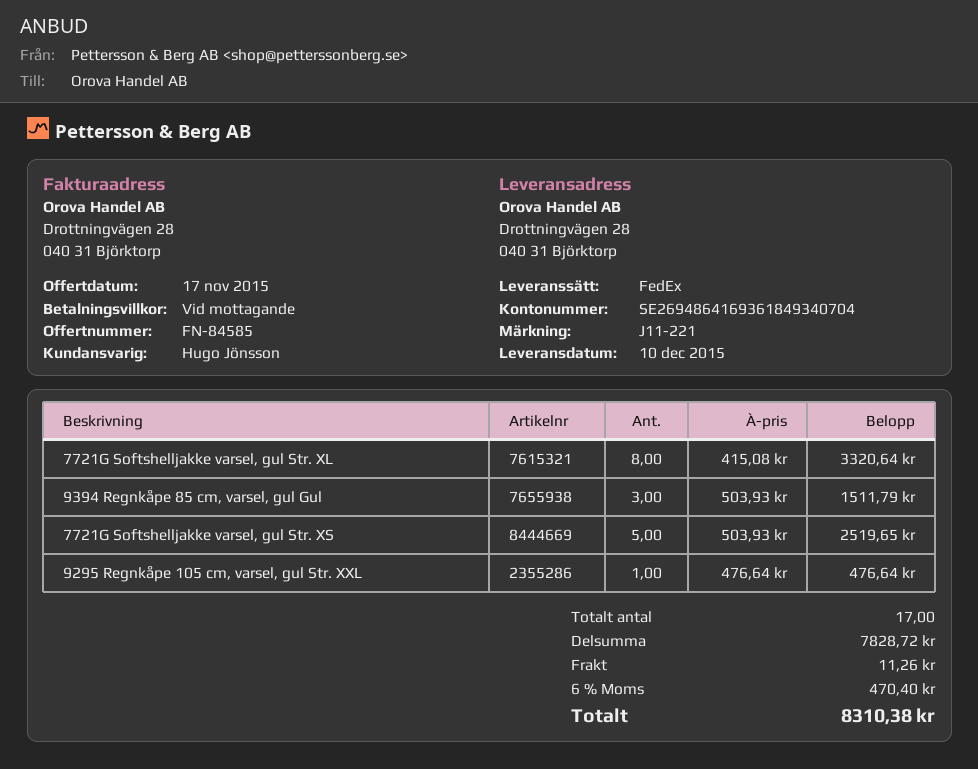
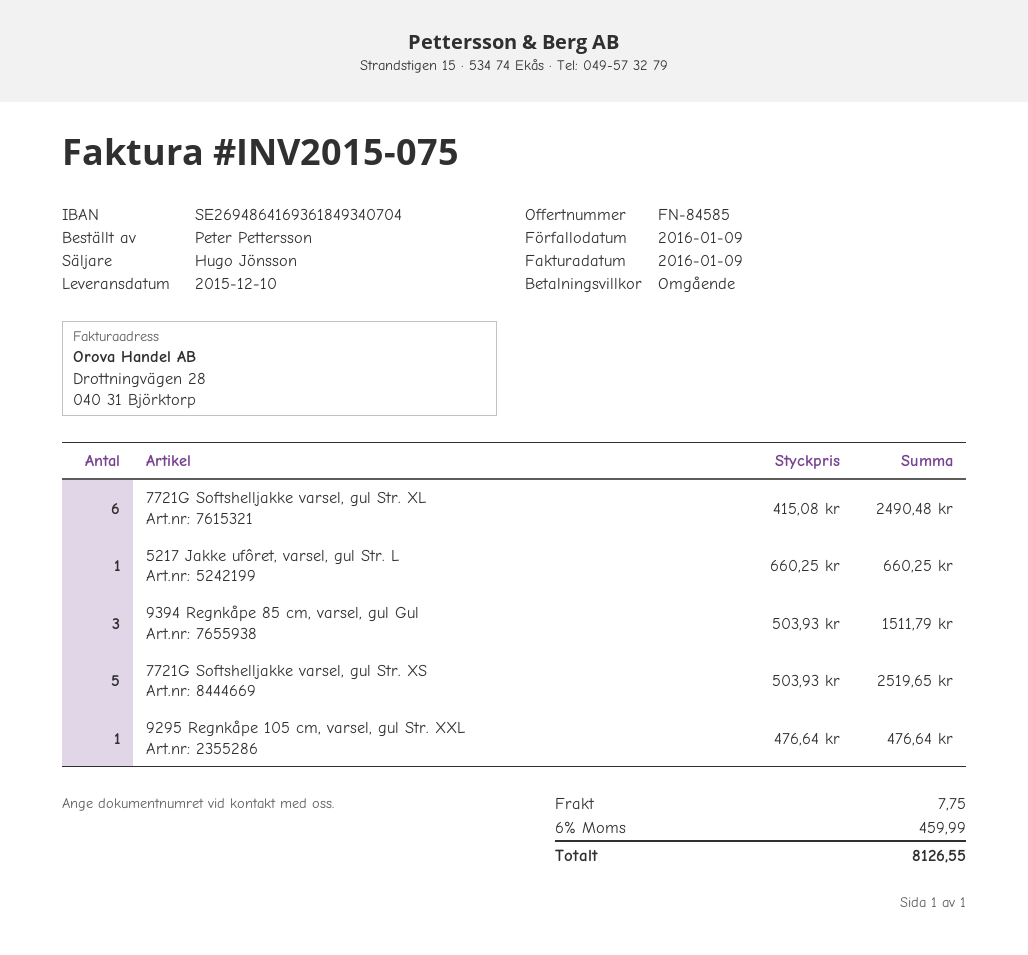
7721G Softshelljakke varsel, gul Str. XL: 8 x 415.08 = 3320.64 -> 6 x 415.08 = 2490.48
5217 Jakke ufôret, varsel, gul Str. L: none -> 1 x 660.25 = 660.25
shipping: 11.26 -> 7.75
tax: 6% = 470.40 -> 6% = 459.99
total: 8310.38 -> 8126.55

